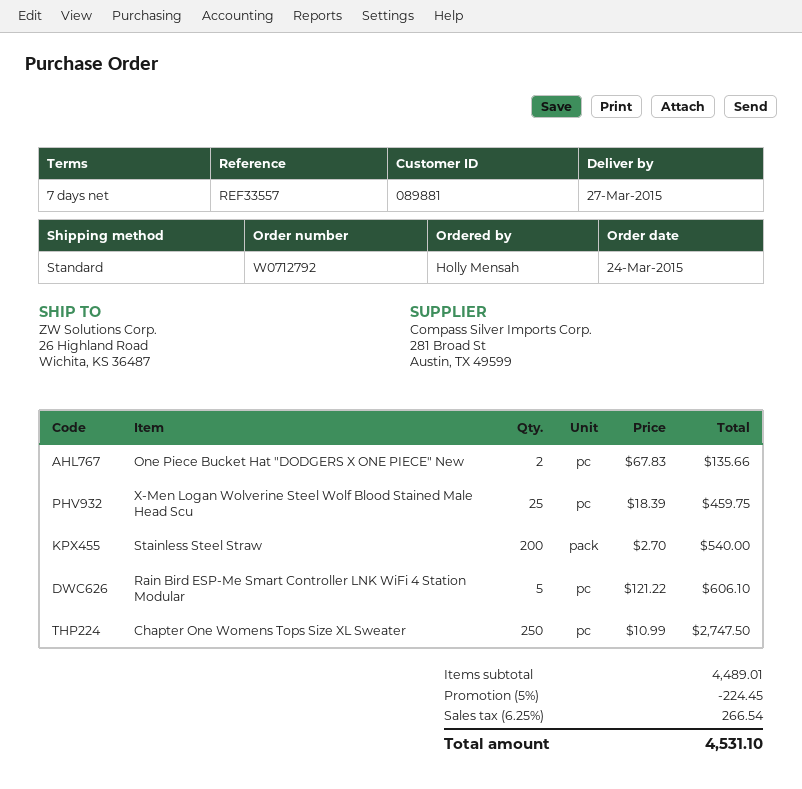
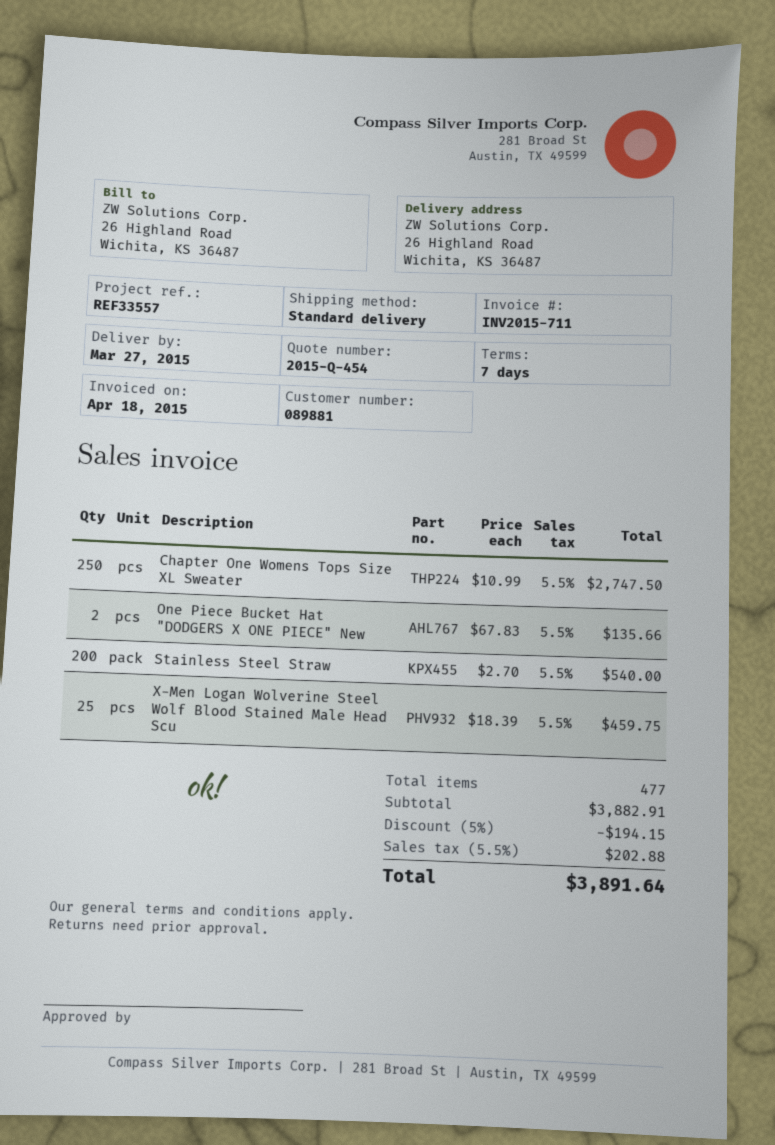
Rain Bird ESP-Me Smart Controller LNK WiFi 4 Station Modular: 5 x 121.22 = 606.10 -> none
subtotal: 4489.01 -> 3882.91
discount: 5% = 224.45 -> 5% = 194.15
tax: 6.25% = 266.54 -> 5.5% = 202.88
total: 4531.10 -> 3891.64

